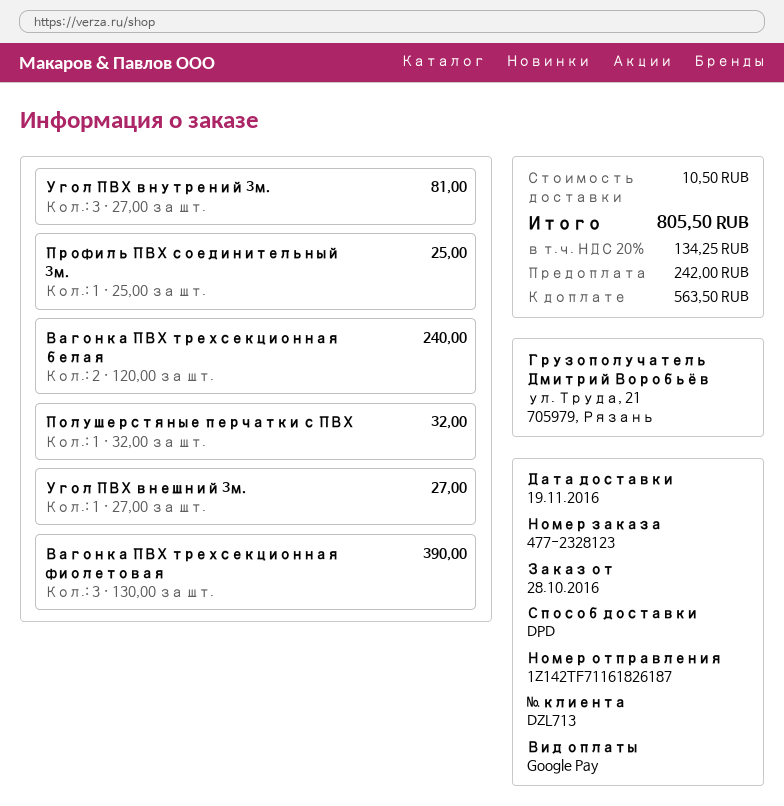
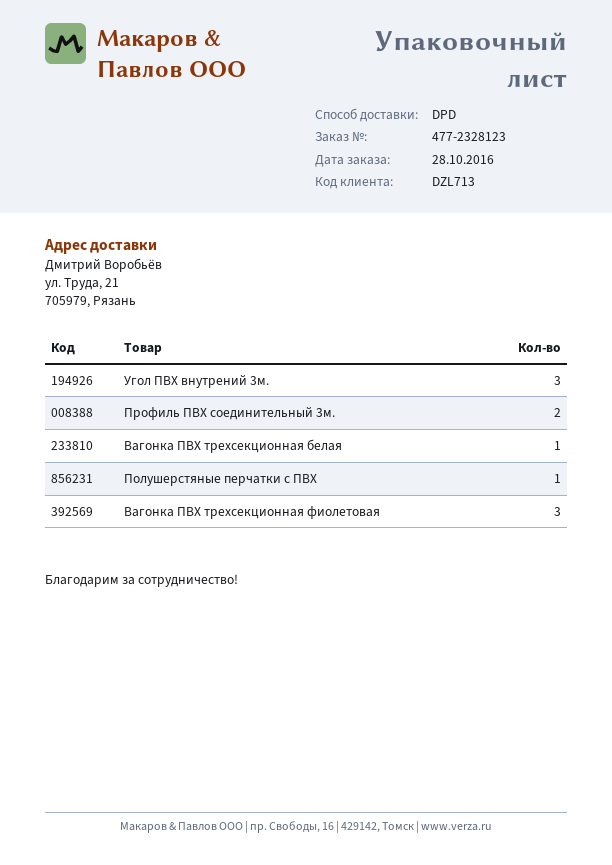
Профиль ПВХ соединительный 3м.: 1 -> 2
Вагонка ПВХ трехсекционная белая: 2 -> 1
Угол ПВХ внешний 3м.: 1 -> none

